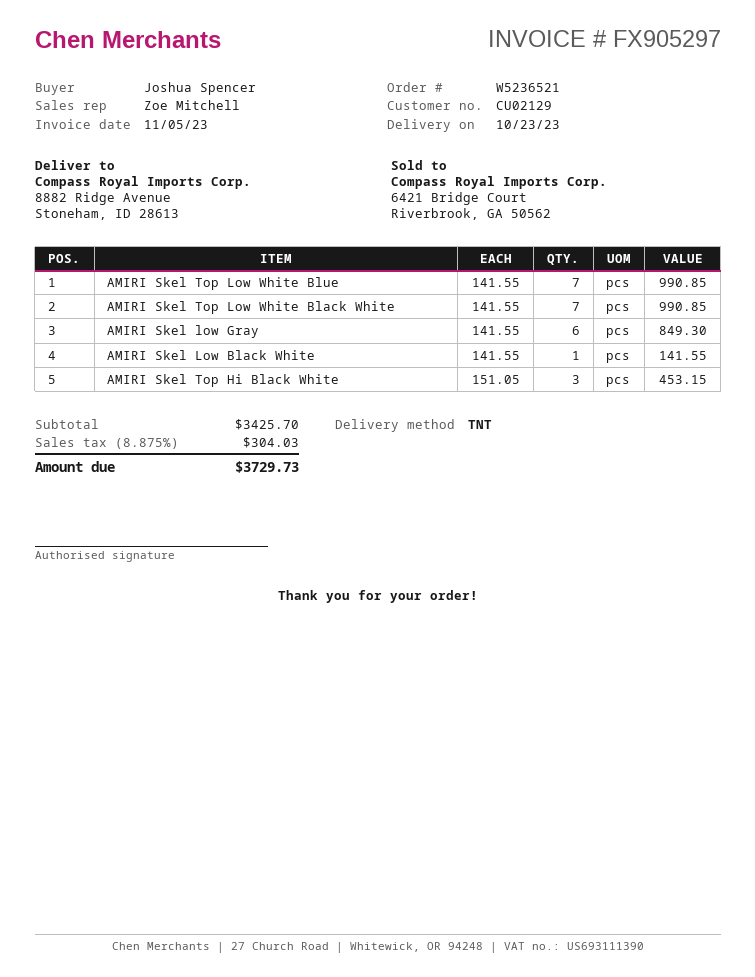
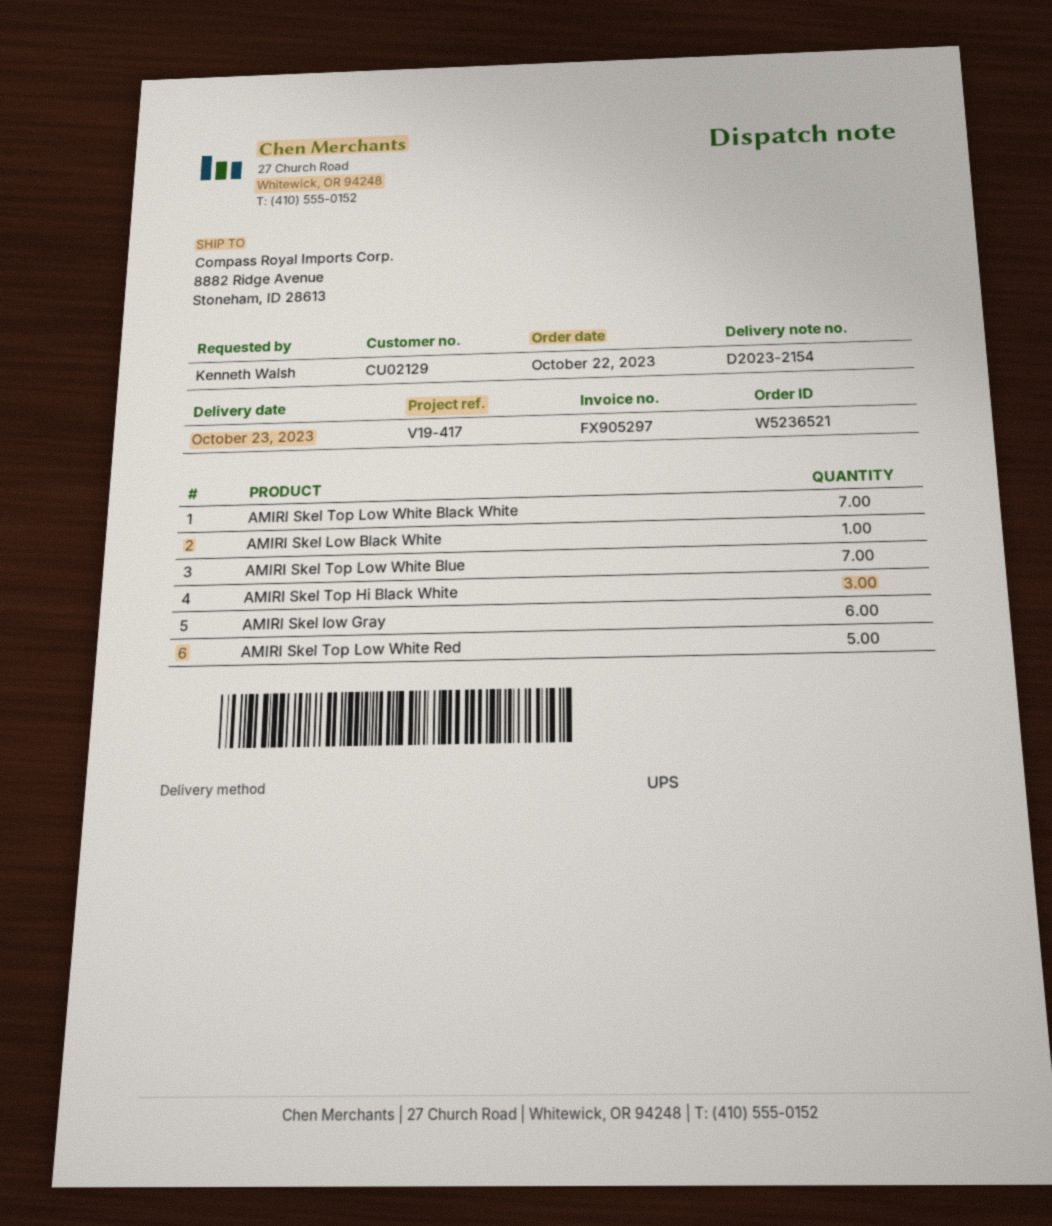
ordered by: Joshua Spencer -> Kenneth Walsh
shipping method: TNT -> UPS
AMIRI Skel Top Low White Red: none -> 5

